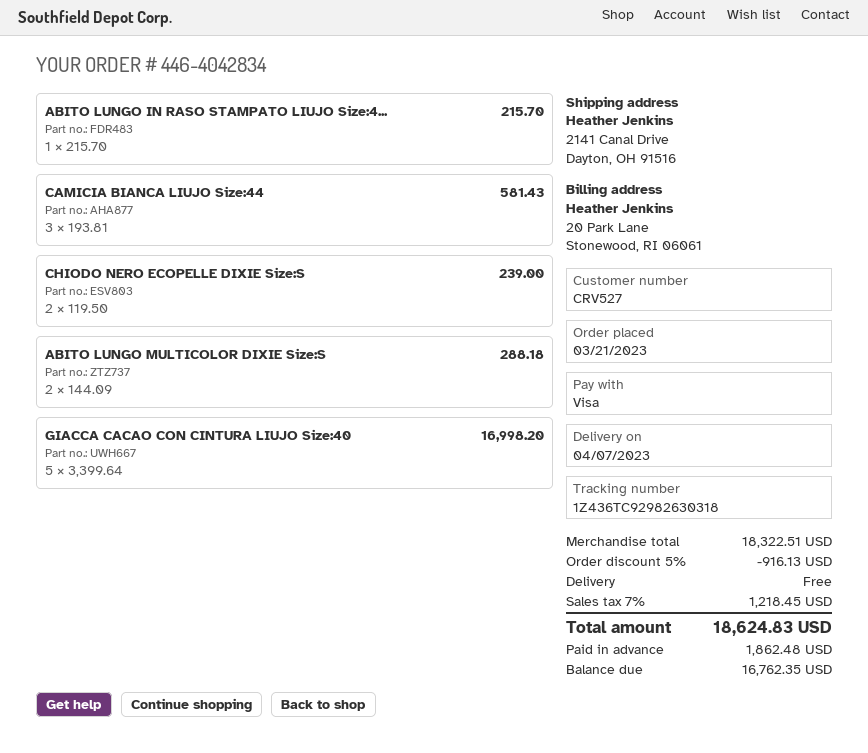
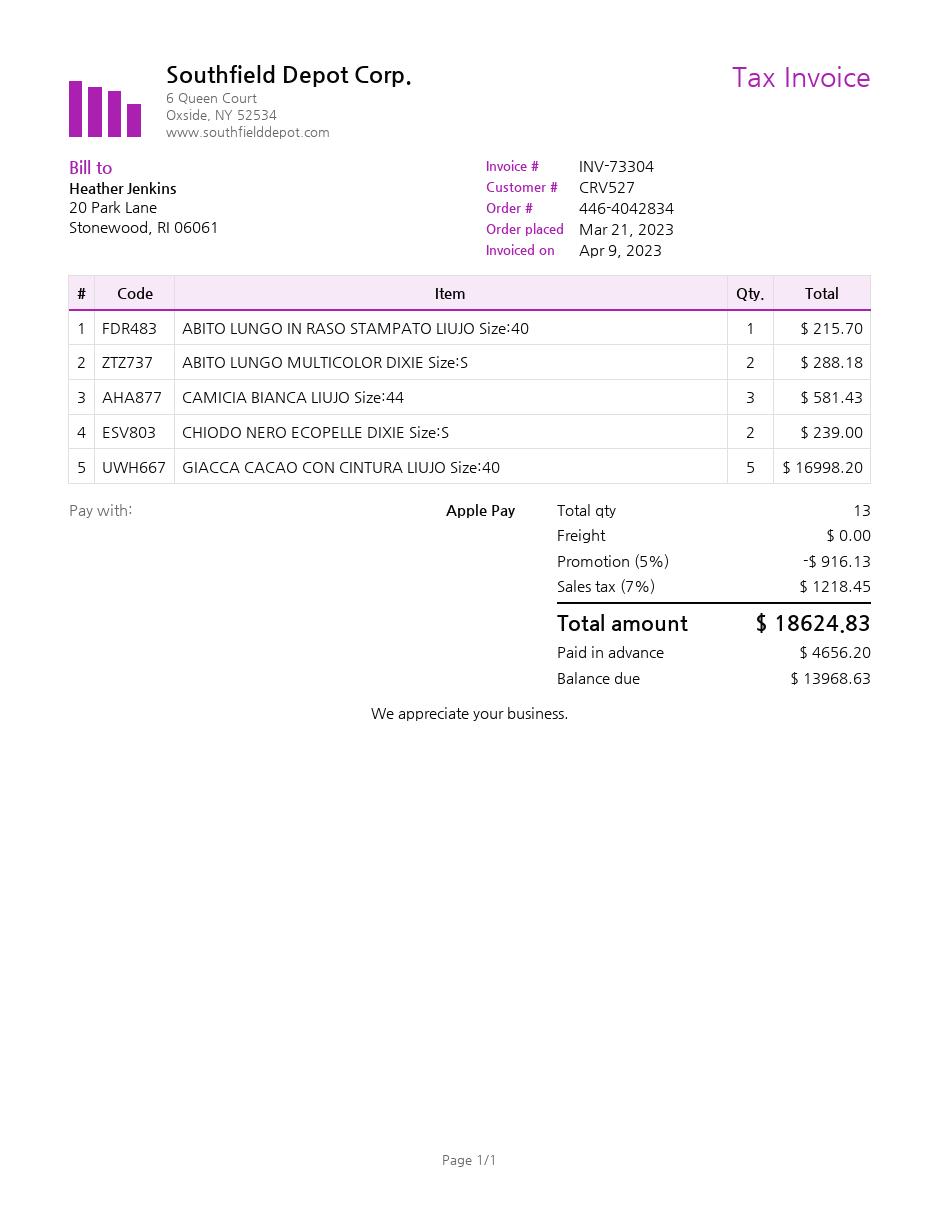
payment method: Visa -> Apple Pay
deposit: 1862.48 -> 4656.20
balance: 16762.35 -> 13968.63

